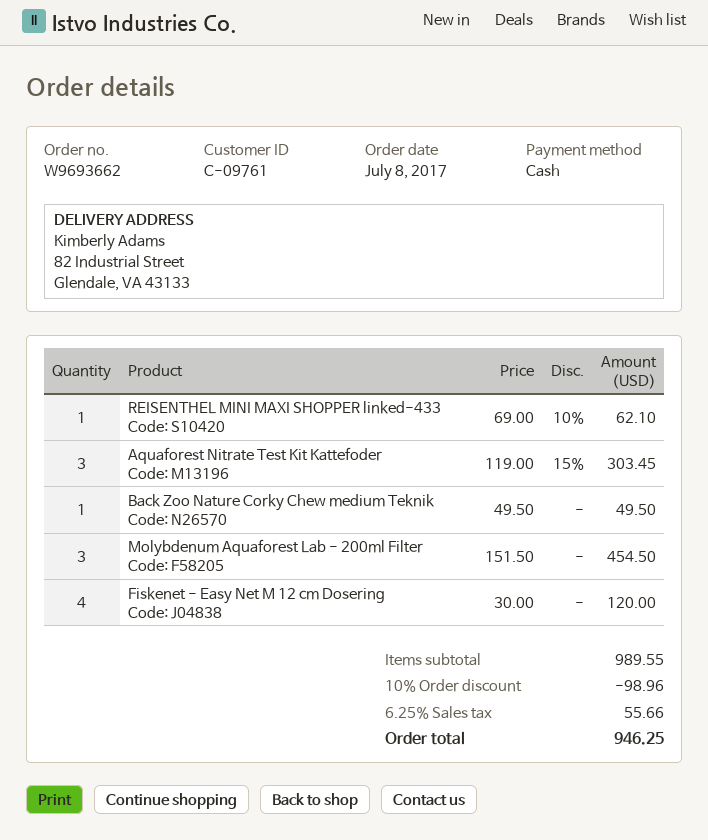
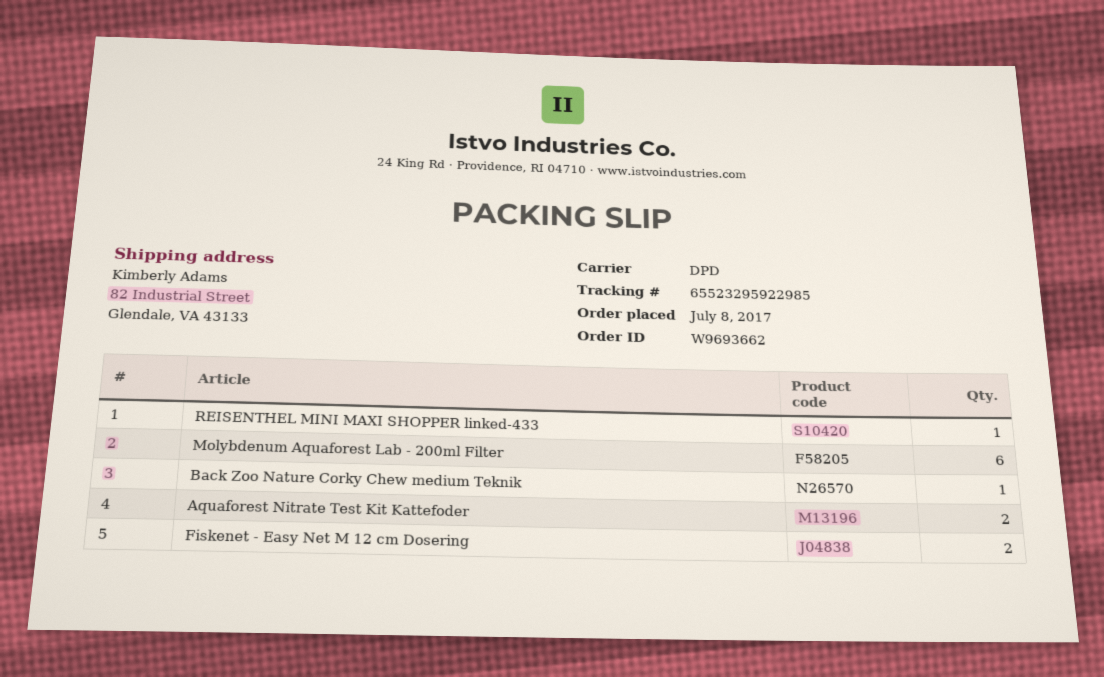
Aquaforest Nitrate Test Kit Kattefoder: 3 -> 2
Molybdenum Aquaforest Lab - 200ml Filter: 3 -> 6
Fiskenet - Easy Net M 12 cm Dosering: 4 -> 2

